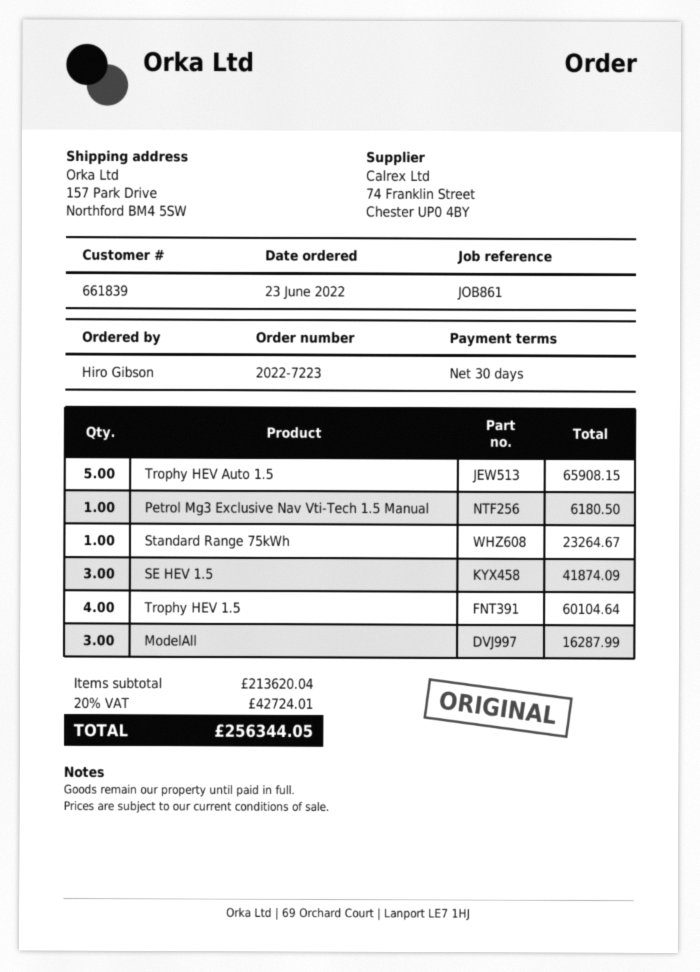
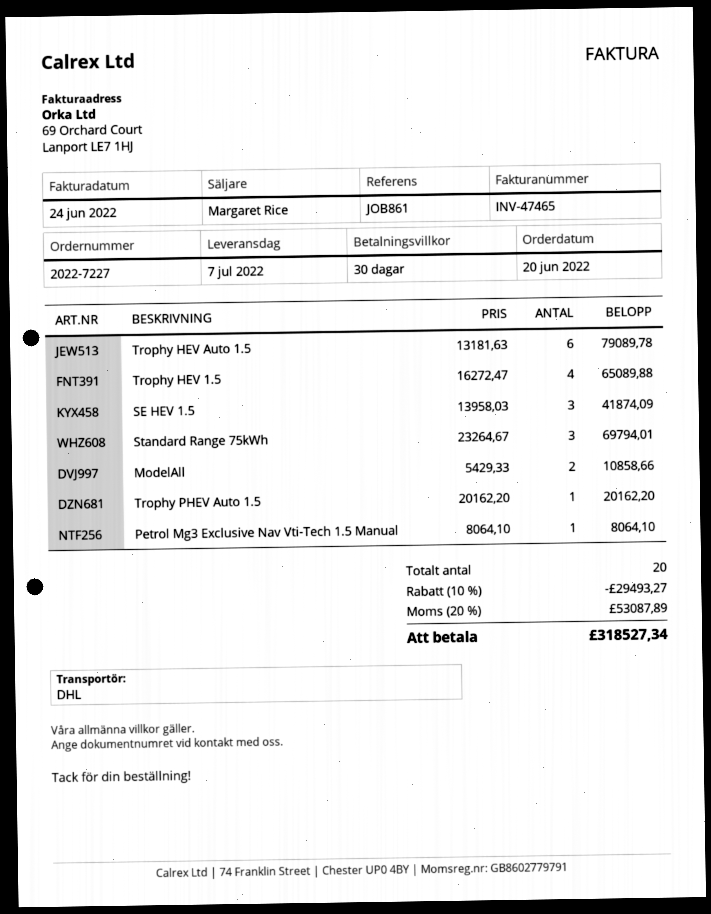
order number: 2022-7223 -> 2022-7227
order date: 2022-06-23 -> 2022-06-20
Trophy HEV Auto 1.5: 5 for 65908.15 -> 6 for 79089.78
Petrol Mg3 Exclusive Nav Vti-Tech 1.5 Manual: 1 for 6180.50 -> 1 for 8064.10
Standard Range 75kWh: 1 for 23264.67 -> 3 for 69794.01
Trophy HEV 1.5: 4 for 60104.64 -> 4 for 65089.88
ModelAll: 3 for 16287.99 -> 2 for 10858.66
Trophy PHEV Auto 1.5: none -> 1 for 20162.20
discount: none -> 10% = 29493.27
tax: 20% = 42724.01 -> 20% = 53087.89
total: 256344.05 -> 318527.34

